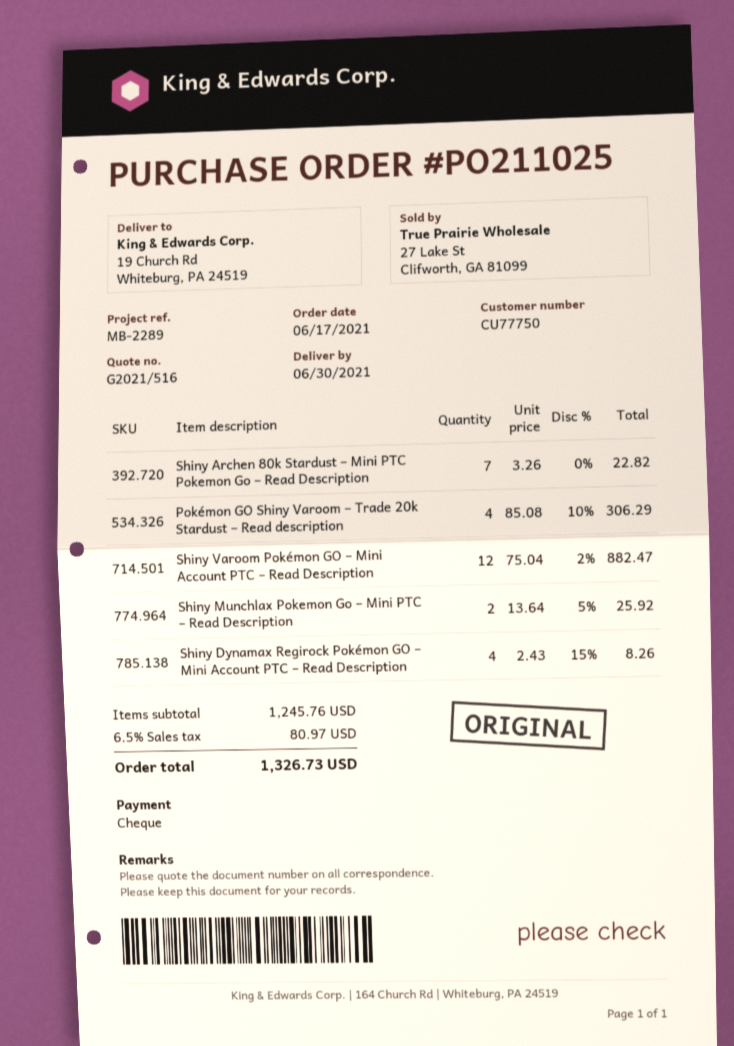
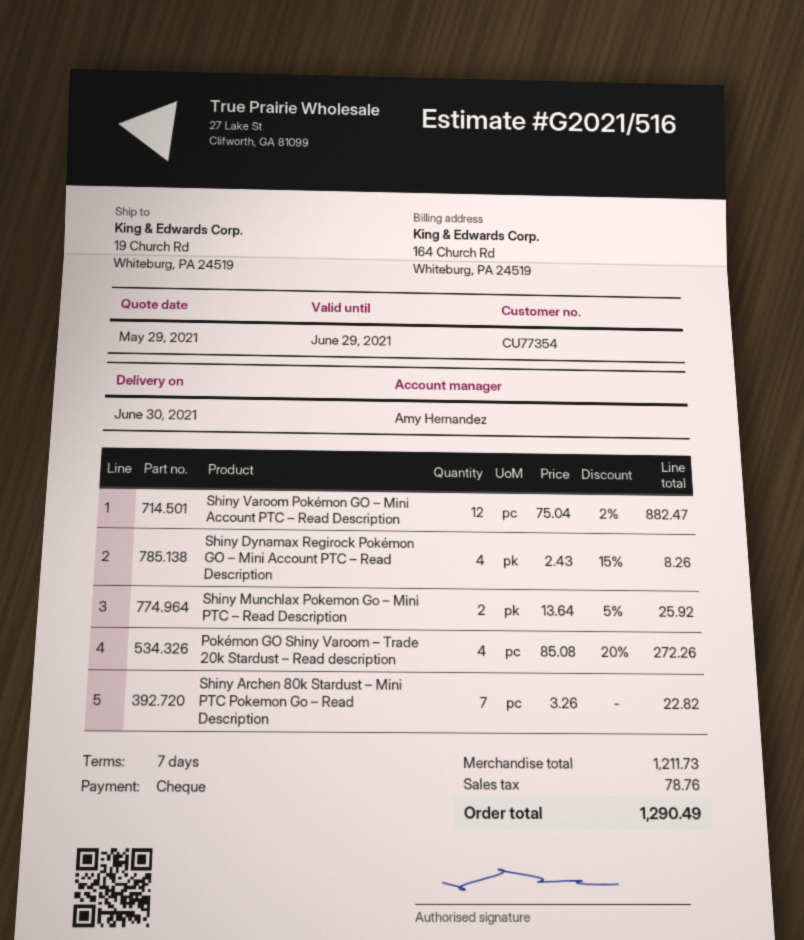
customer number: CU77750 -> CU77354
Pokémon GO Shiny Varoom – Trade 20k Stardust – Read description: 4 x 85.08 - 10% = 306.29 -> 4 x 85.08 - 20% = 272.26
subtotal: 1245.76 -> 1211.73
tax: 80.97 -> 78.76
total: 1326.73 -> 1290.49

